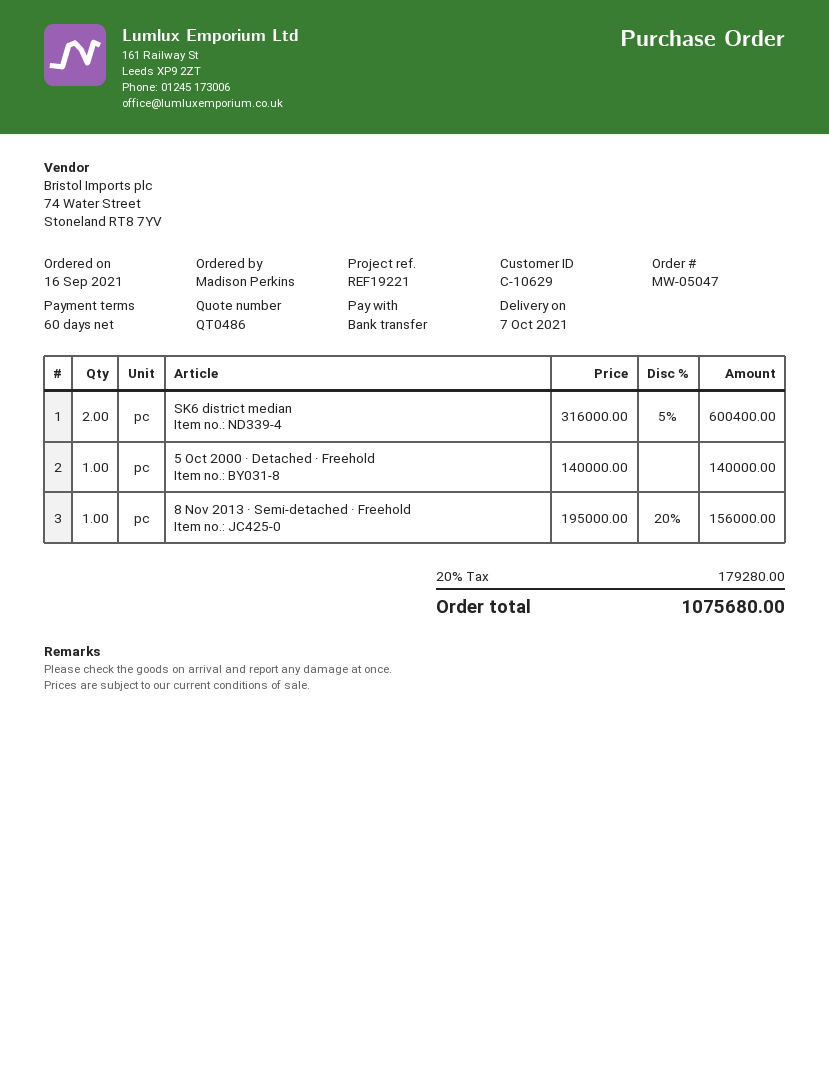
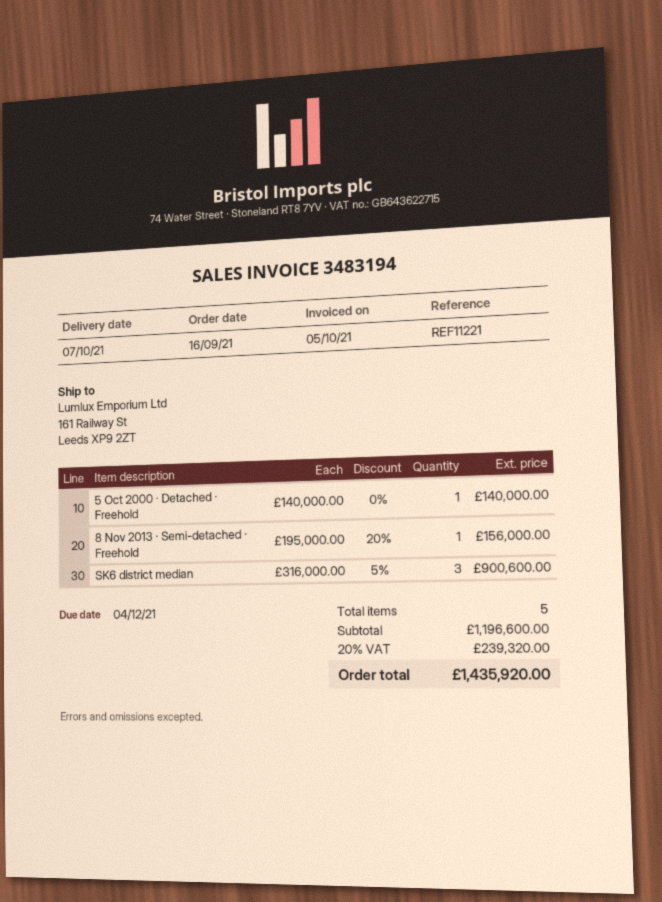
reference: REF19221 -> REF11221
SK6 district median: 2 x 316000.00 - 5% = 600400.00 -> 3 x 316000.00 - 5% = 900600.00
tax: 20% = 179280.00 -> 20% = 239320.00
total: 1075680.00 -> 1435920.00

